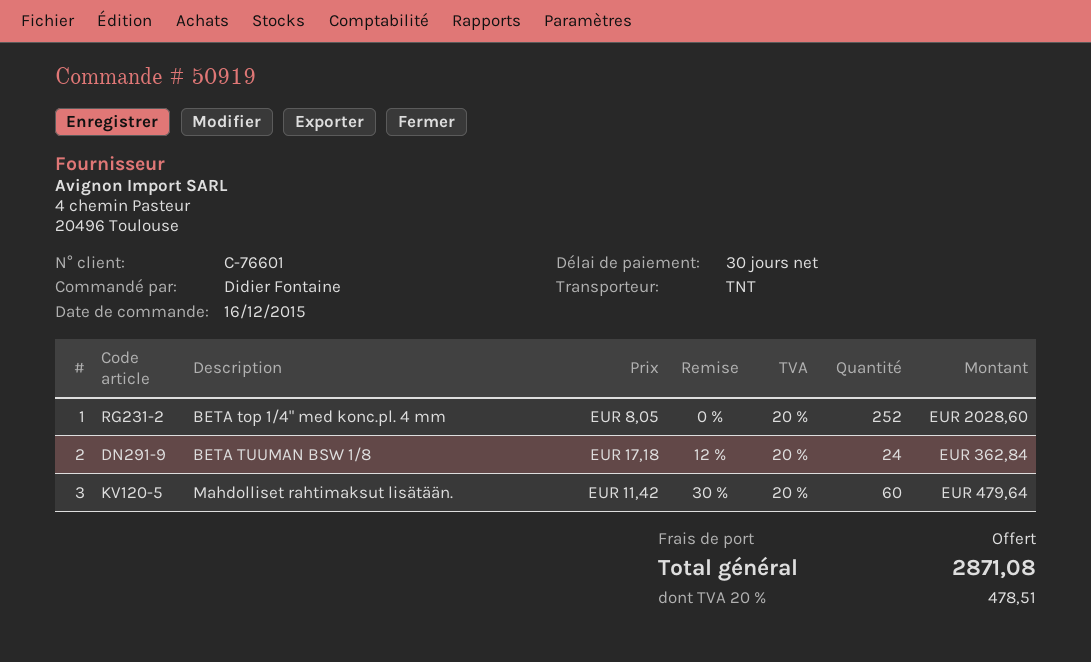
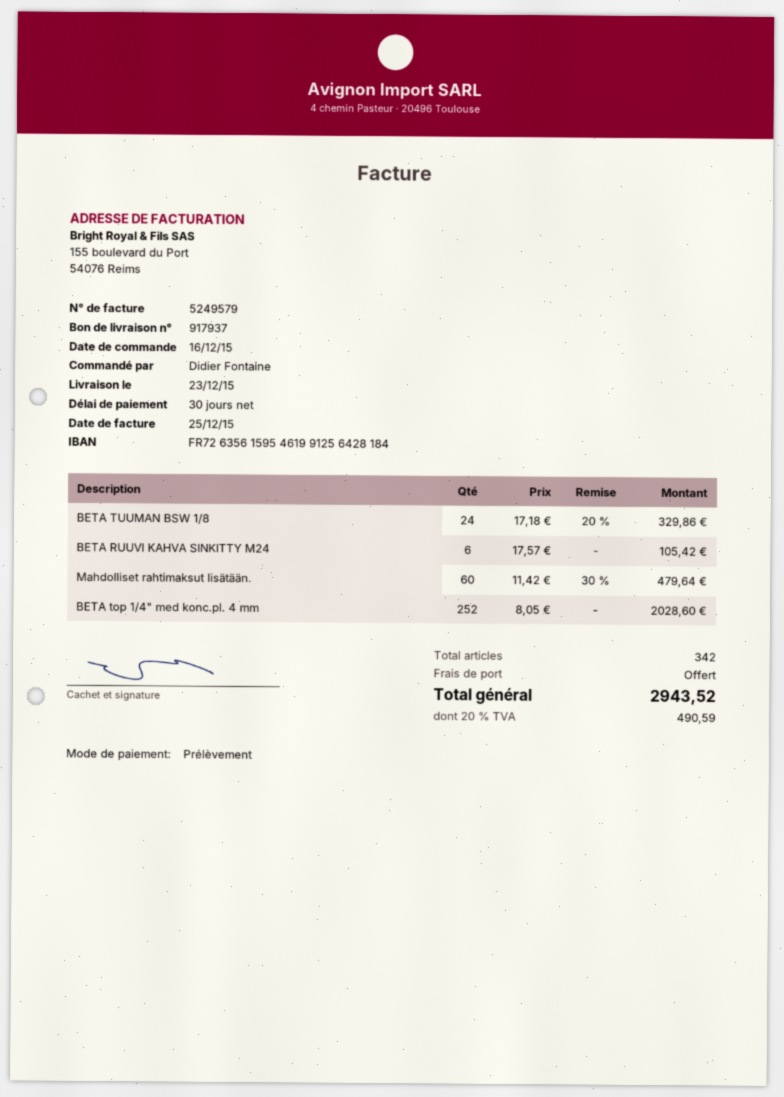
BETA TUUMAN BSW 1/8: 24 x 17.18 - 12% = 362.84 -> 24 x 17.18 - 20% = 329.86
BETA RUUVI KAHVA SINKITTY M24: none -> 6 x 17.57 = 105.42
tax: 20% = 478.51 -> 20% = 490.59
total: 2871.08 -> 2943.52

